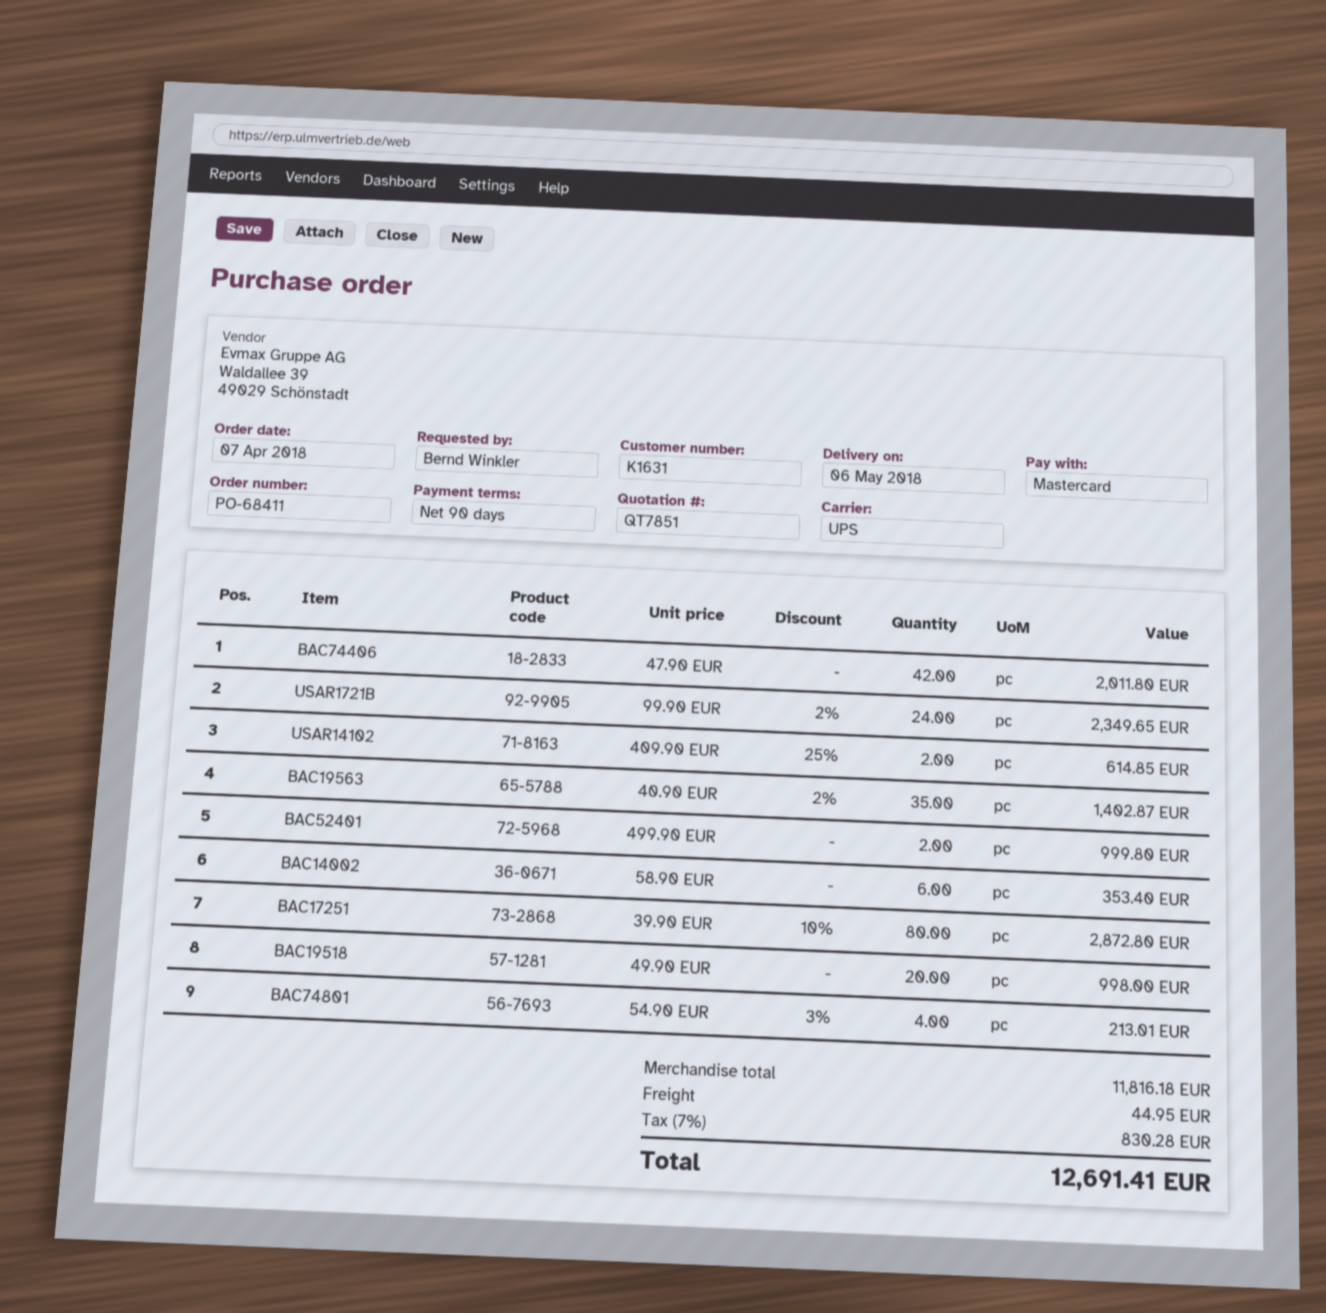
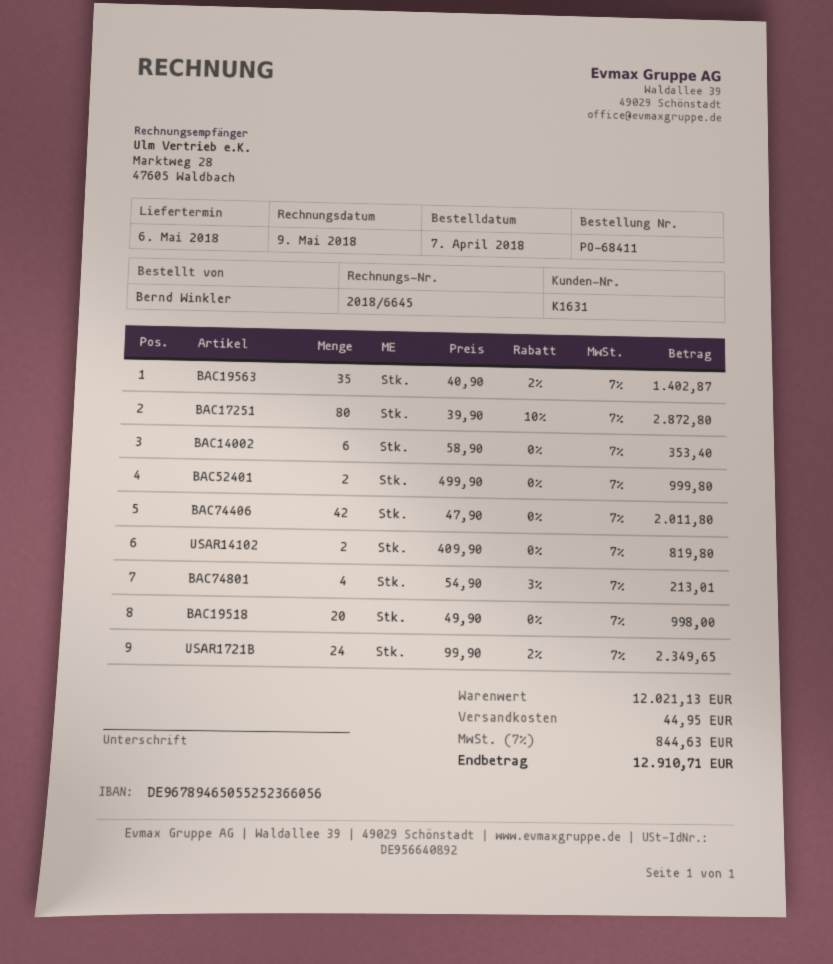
USAR14102: 2 x 409.90 - 25% = 614.85 -> 2 x 409.90 = 819.80
subtotal: 11816.18 -> 12021.13
tax: 7% = 830.28 -> 7% = 844.63
total: 12691.41 -> 12910.71

